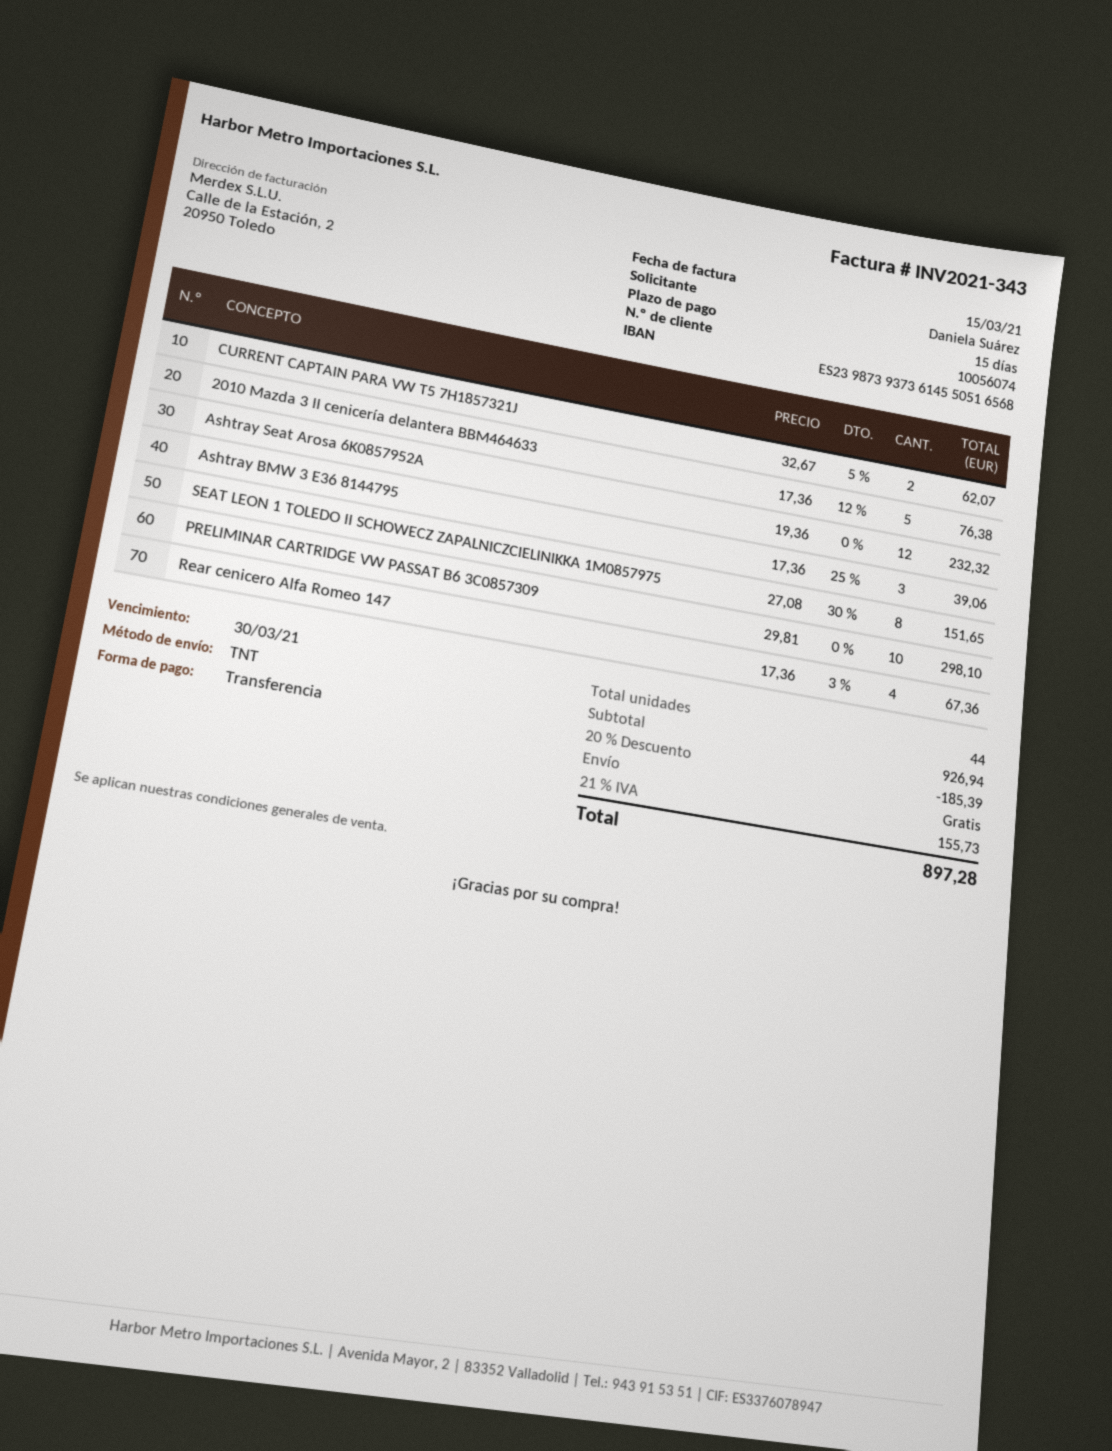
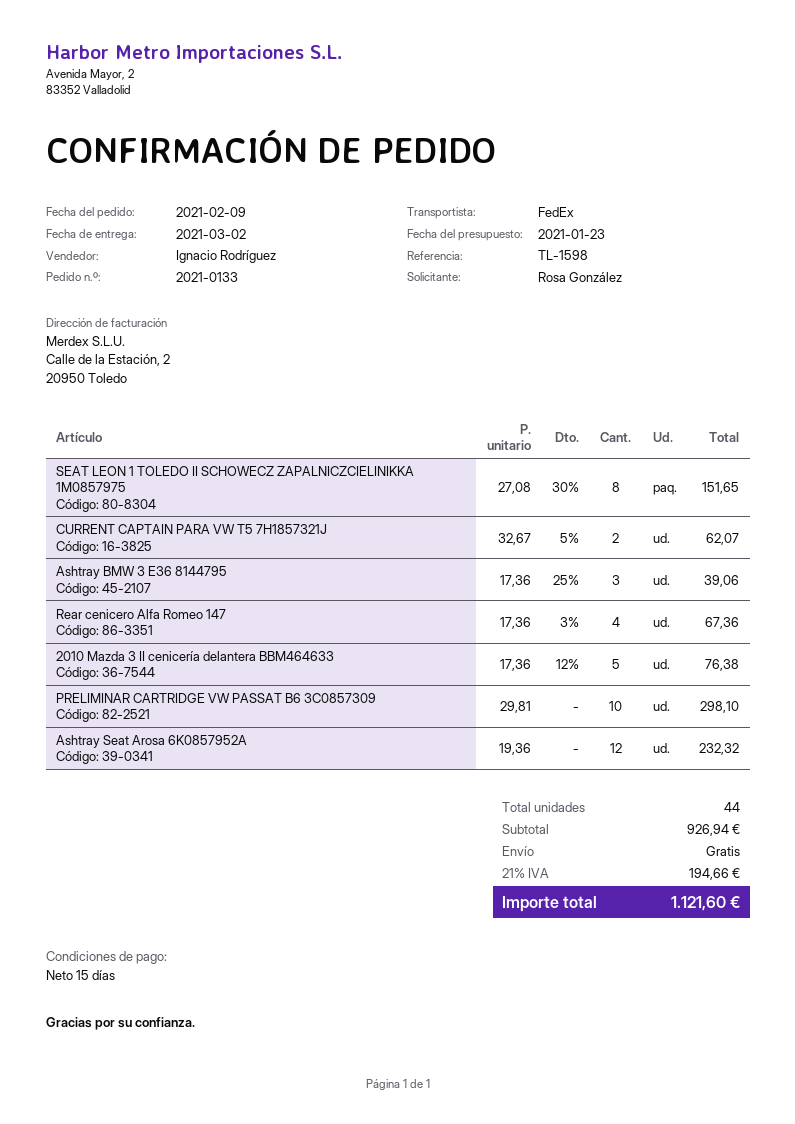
ordered by: Daniela Suárez -> Rosa González
shipping method: TNT -> FedEx
discount: 20% = 185.39 -> none
tax: 21% = 155.73 -> 21% = 194.66
total: 897.28 -> 1121.60

